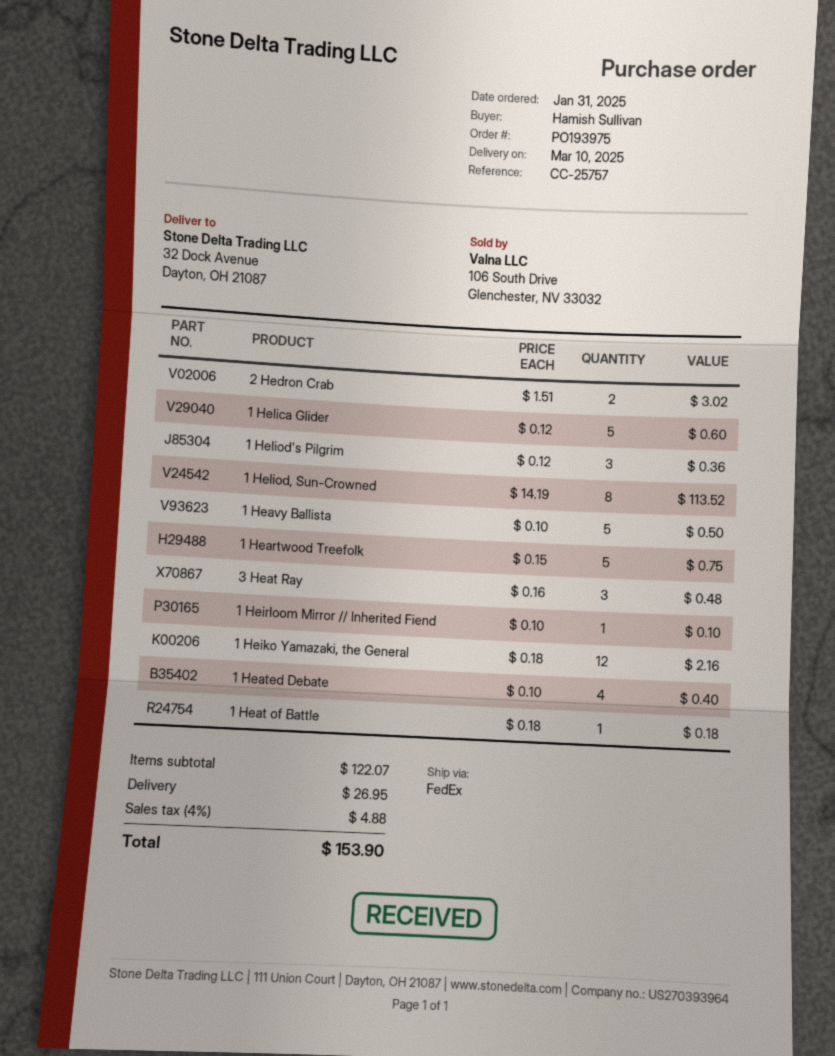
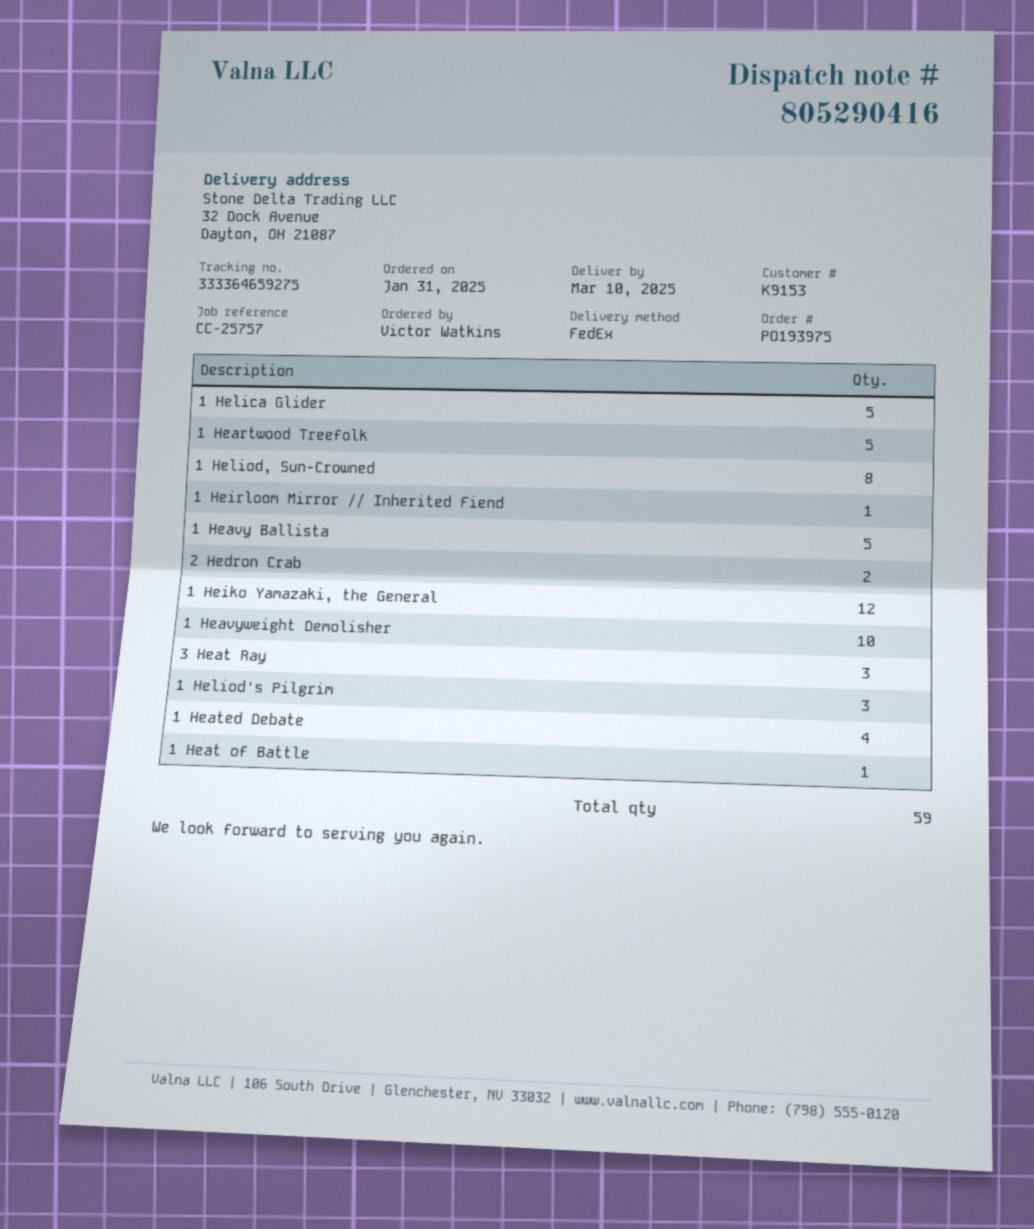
ordered by: Hamish Sullivan -> Victor Watkins
1 Heavyweight Demolisher: none -> 10

